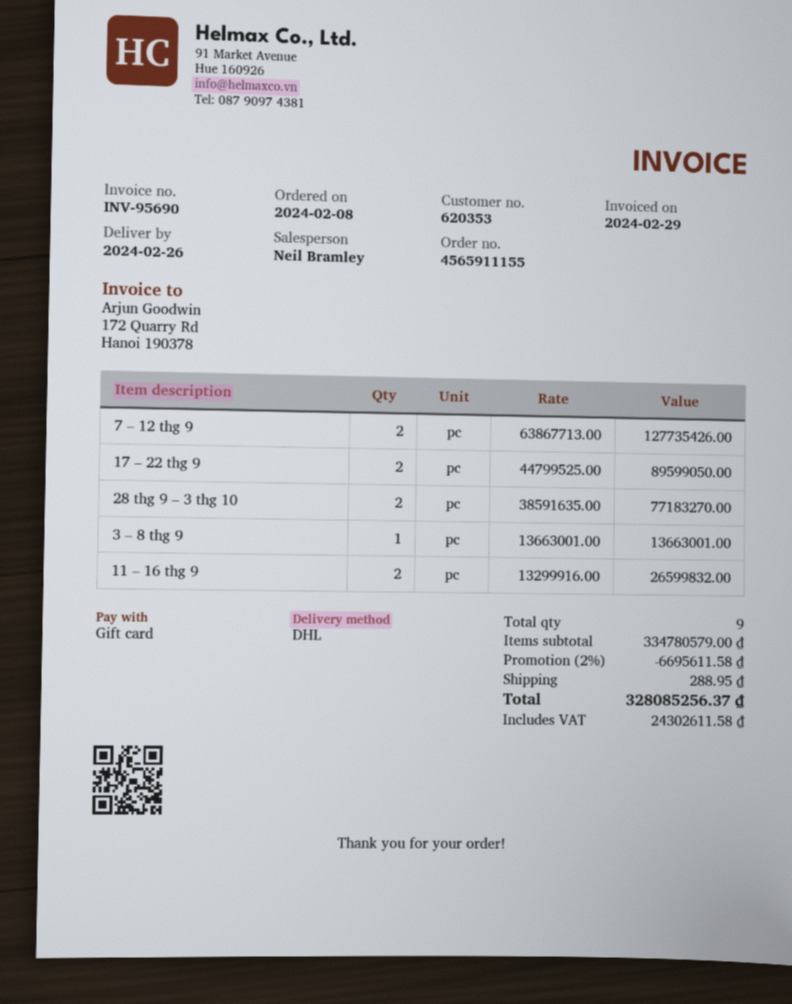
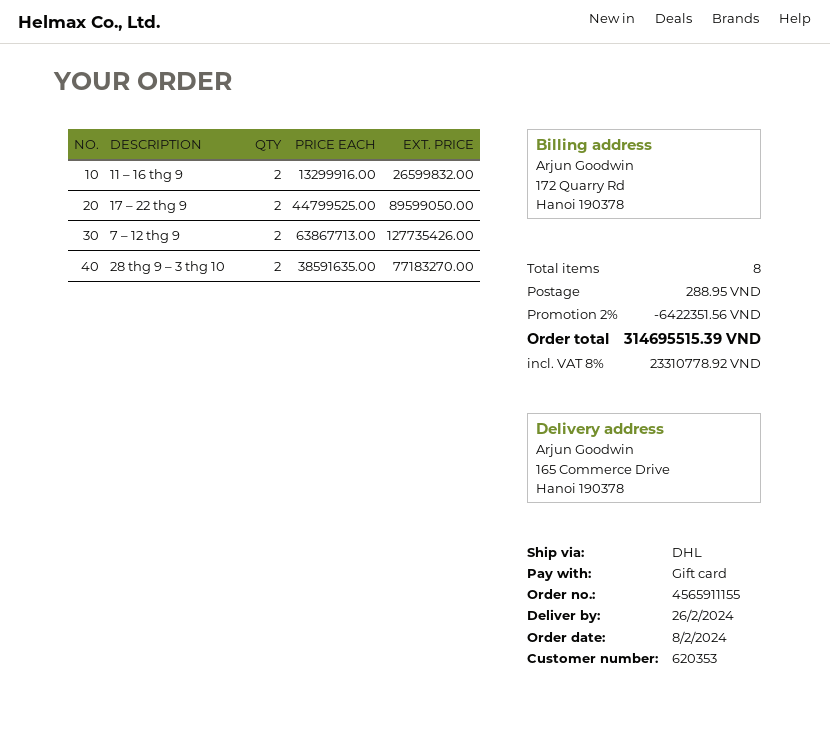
3 – 8 thg 9: 1 x 13663001.00 = 13663001.00 -> none
total quantity: 9 -> 8
discount: 2% = 6695611.58 -> 2% = 6422351.56
tax: 24302611.58 -> 23310778.92
total: 328085256.37 -> 314695515.39

